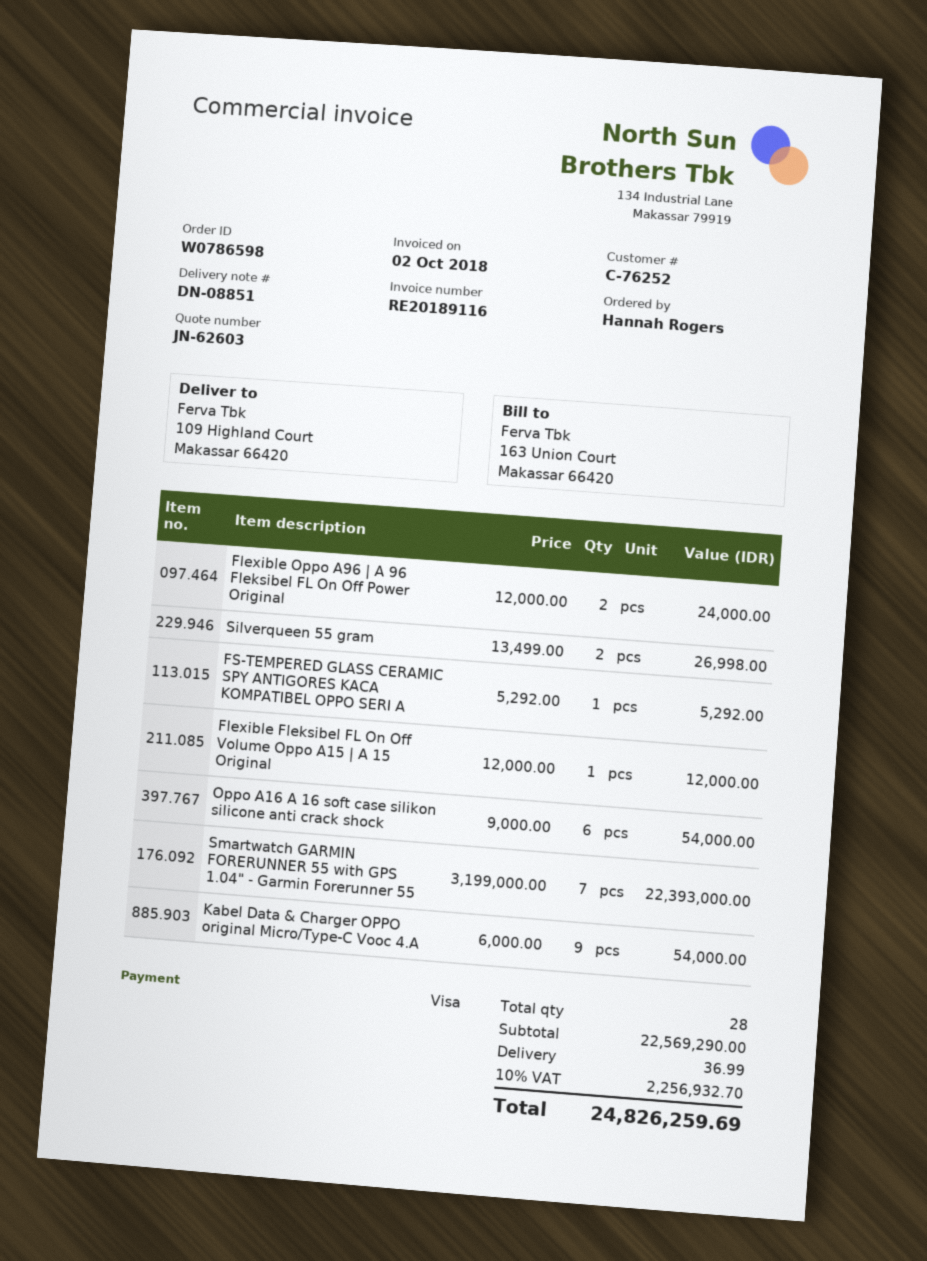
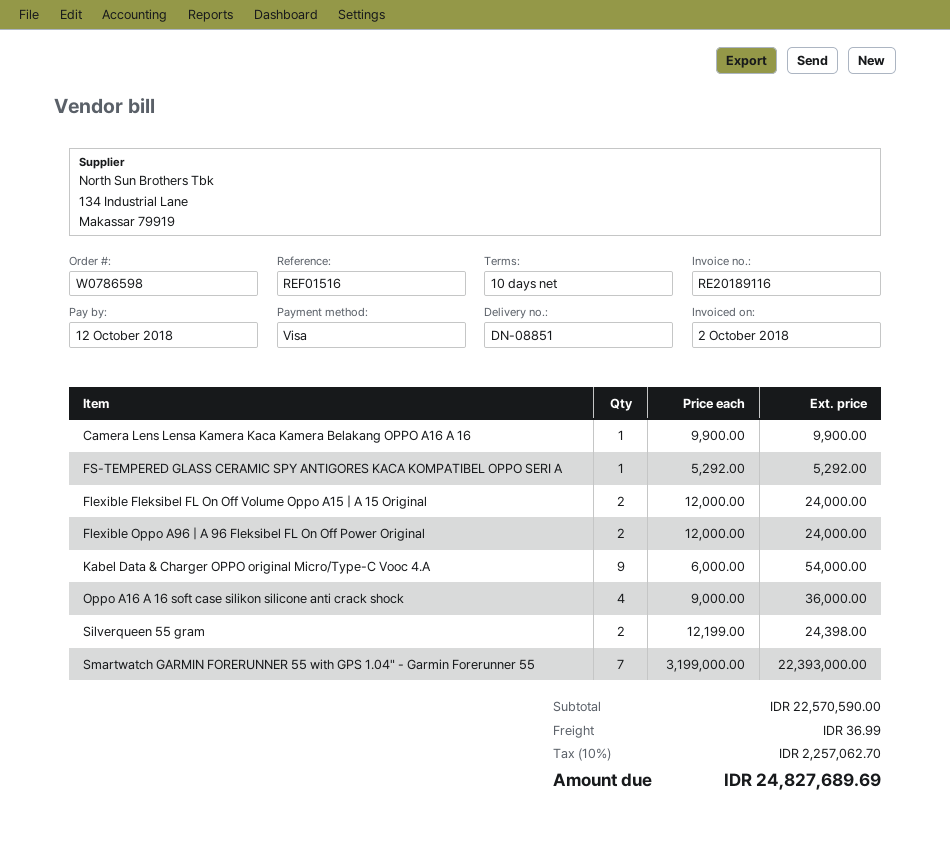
Silverqueen 55 gram: 2 x 13499.00 = 26998.00 -> 2 x 12199.00 = 24398.00
Flexible Fleksibel FL On Off Volume Oppo A15 | A 15 Original: 1 x 12000.00 = 12000.00 -> 2 x 12000.00 = 24000.00
Oppo A16 A 16 soft case silikon silicone anti crack shock: 6 x 9000.00 = 54000.00 -> 4 x 9000.00 = 36000.00
Camera Lens Lensa Kamera Kaca Kamera Belakang OPPO A16 A 16: none -> 1 x 9900.00 = 9900.00
subtotal: 22569290.00 -> 22570590.00
tax: 10% = 2256932.70 -> 10% = 2257062.70
total: 24826259.69 -> 24827689.69

